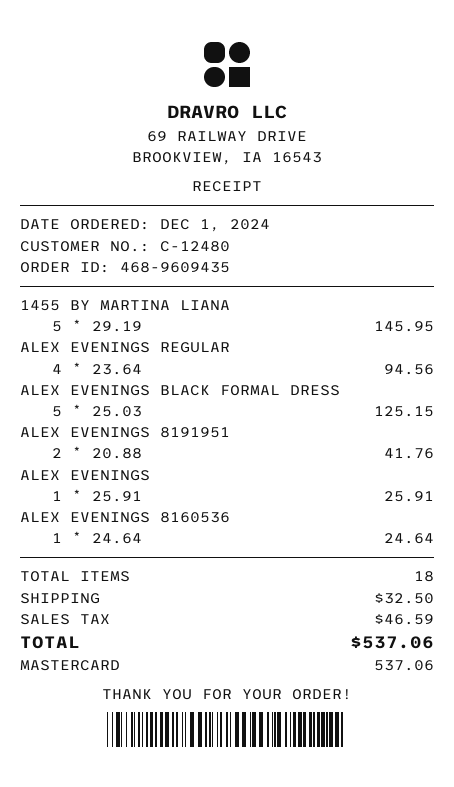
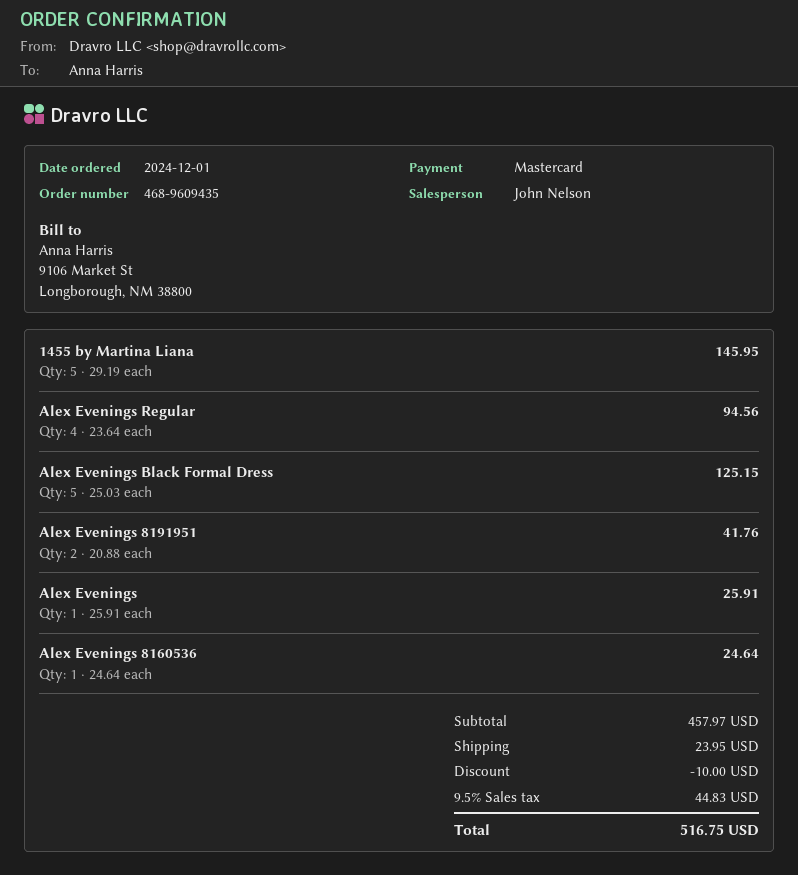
discount: none -> 10.00
shipping: 32.50 -> 23.95
tax: 46.59 -> 44.83
total: 537.06 -> 516.75

